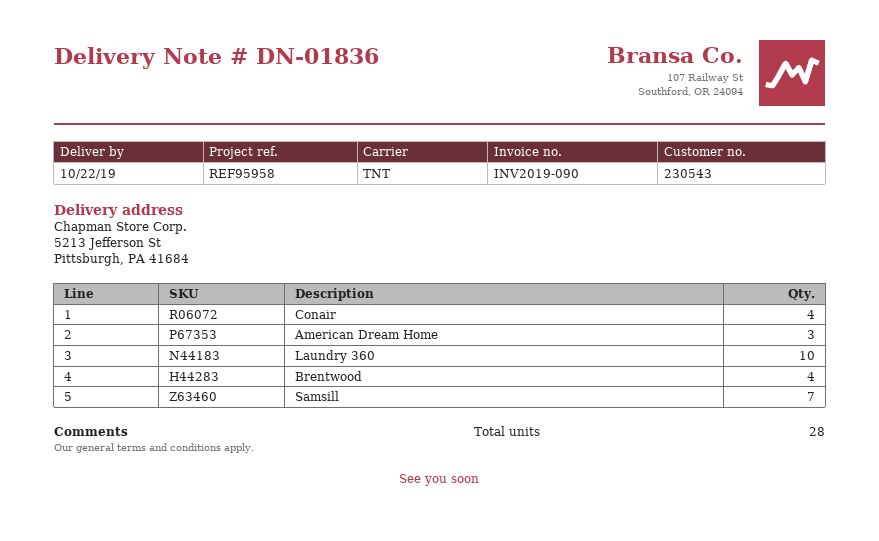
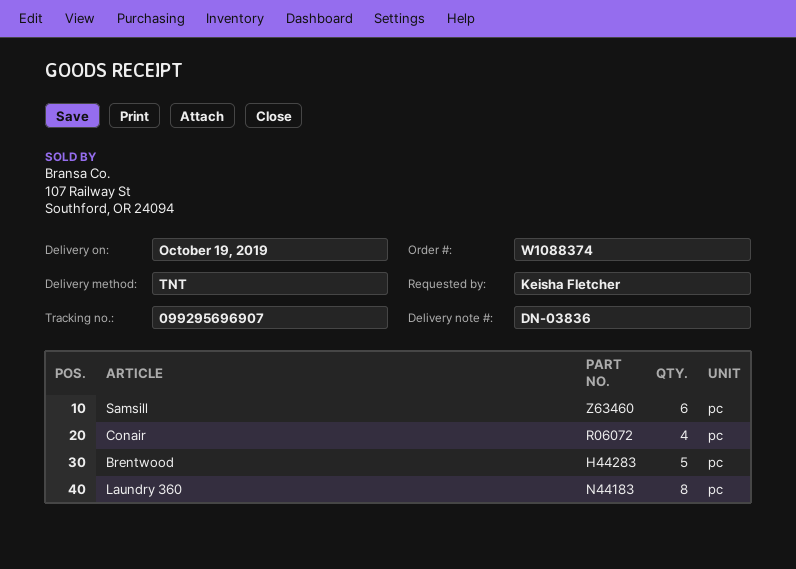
delivery note number: DN-01836 -> DN-03836
delivery date: 2019-10-22 -> 2019-10-19
American Dream Home: 3 -> none
Laundry 360: 10 -> 8
Brentwood: 4 -> 5
Samsill: 7 -> 6

